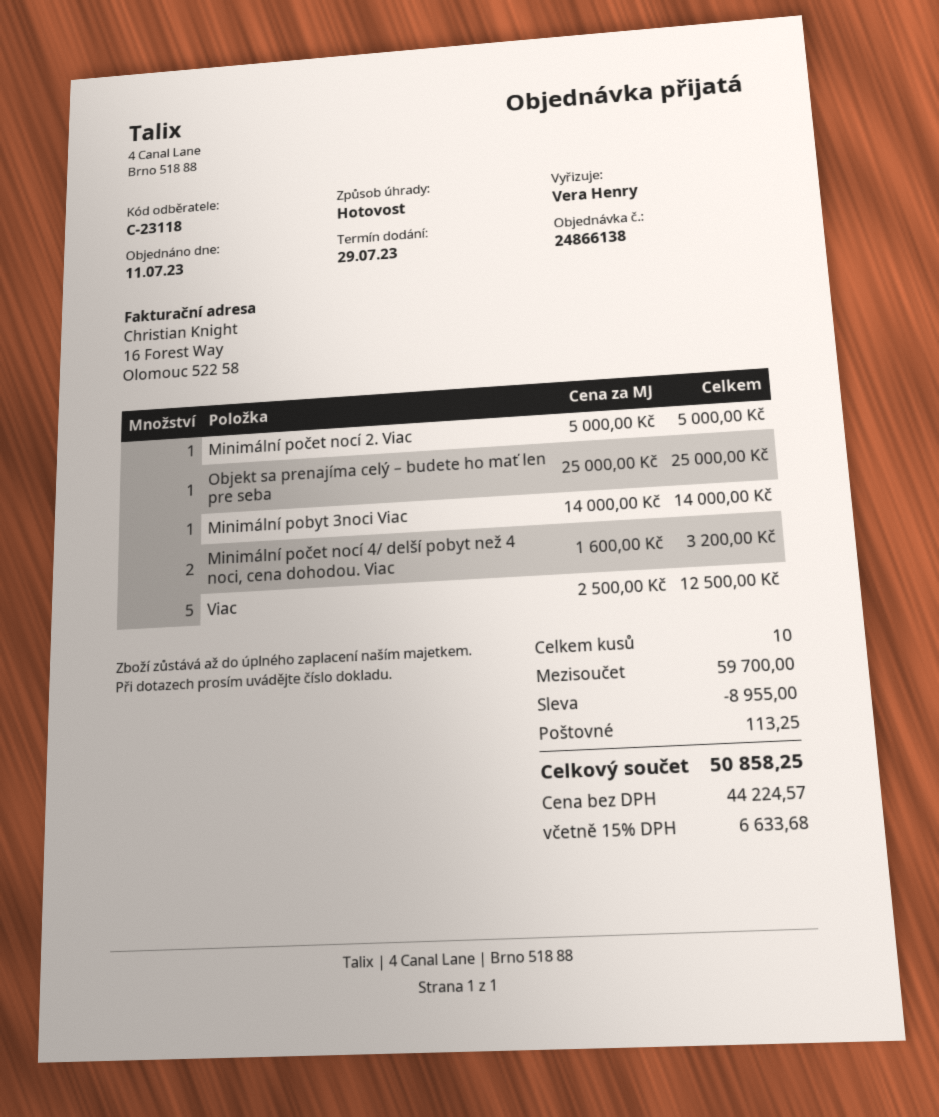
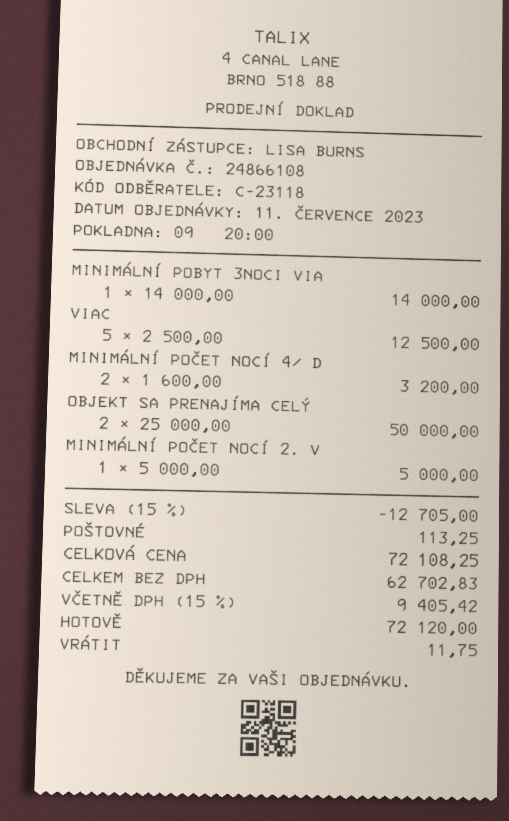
order number: 24866138 -> 24866108
sales rep: Vera Henry -> LISA BURNS
Objekt sa prenajíma celý – budete ho mať len pre seba: 1 x 25000.00 = 25000.00 -> 2 x 25000.00 = 50000.00
discount: 8955.00 -> 12705.00
net: 44224.57 -> 62702.83
tax: 15% = 6633.68 -> 15% = 9405.42
total: 50858.25 -> 72108.25

